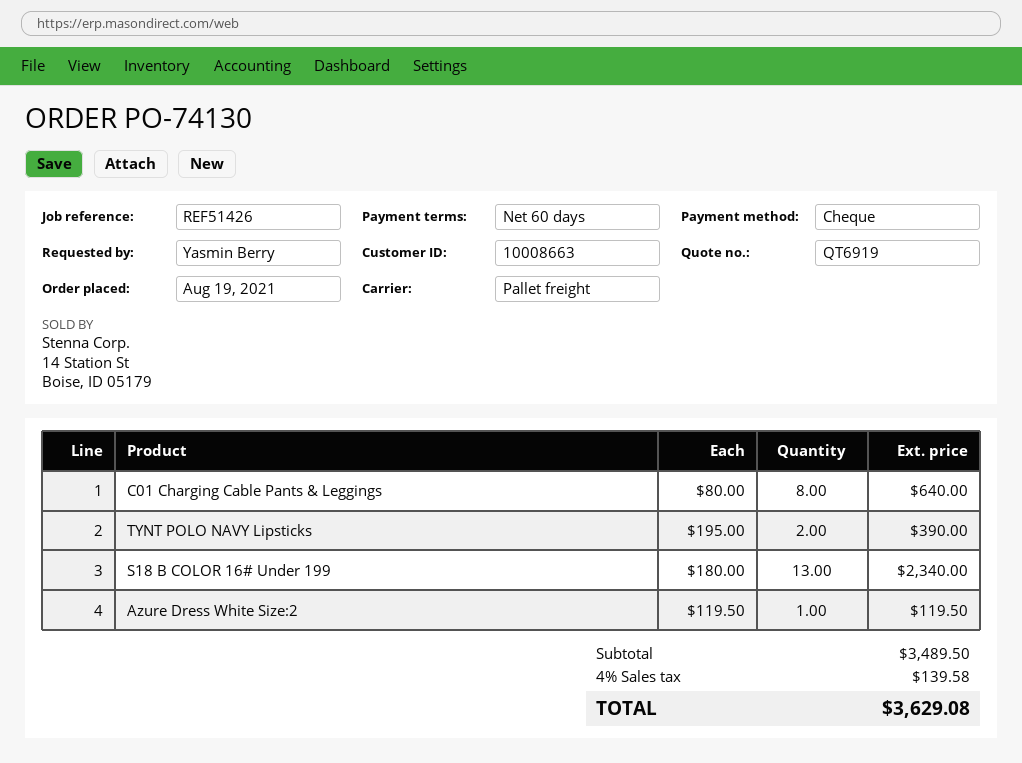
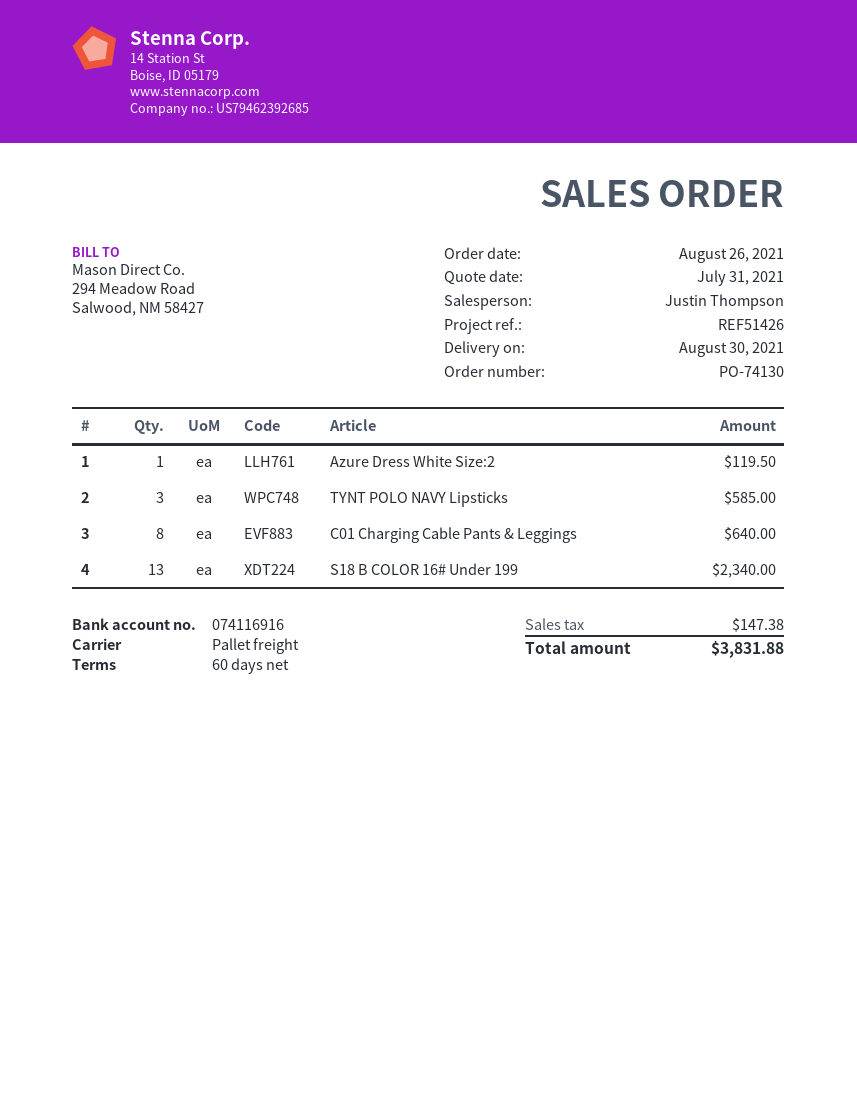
order date: 2021-08-19 -> 2021-08-26
TYNT POLO NAVY Lipsticks: 2 for 390.00 -> 3 for 585.00
tax: 139.58 -> 147.38
total: 3629.08 -> 3831.88

